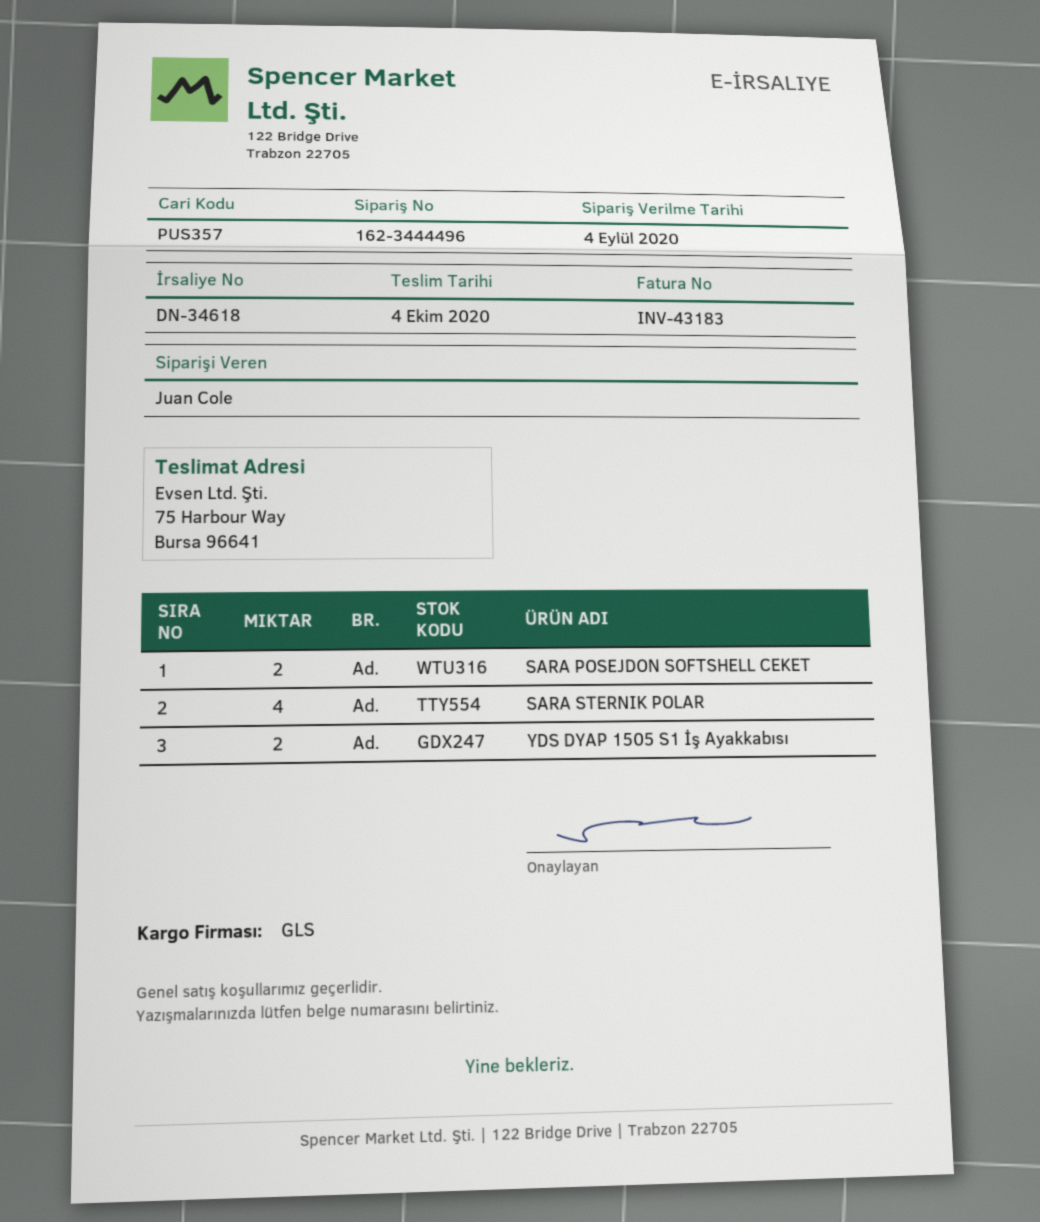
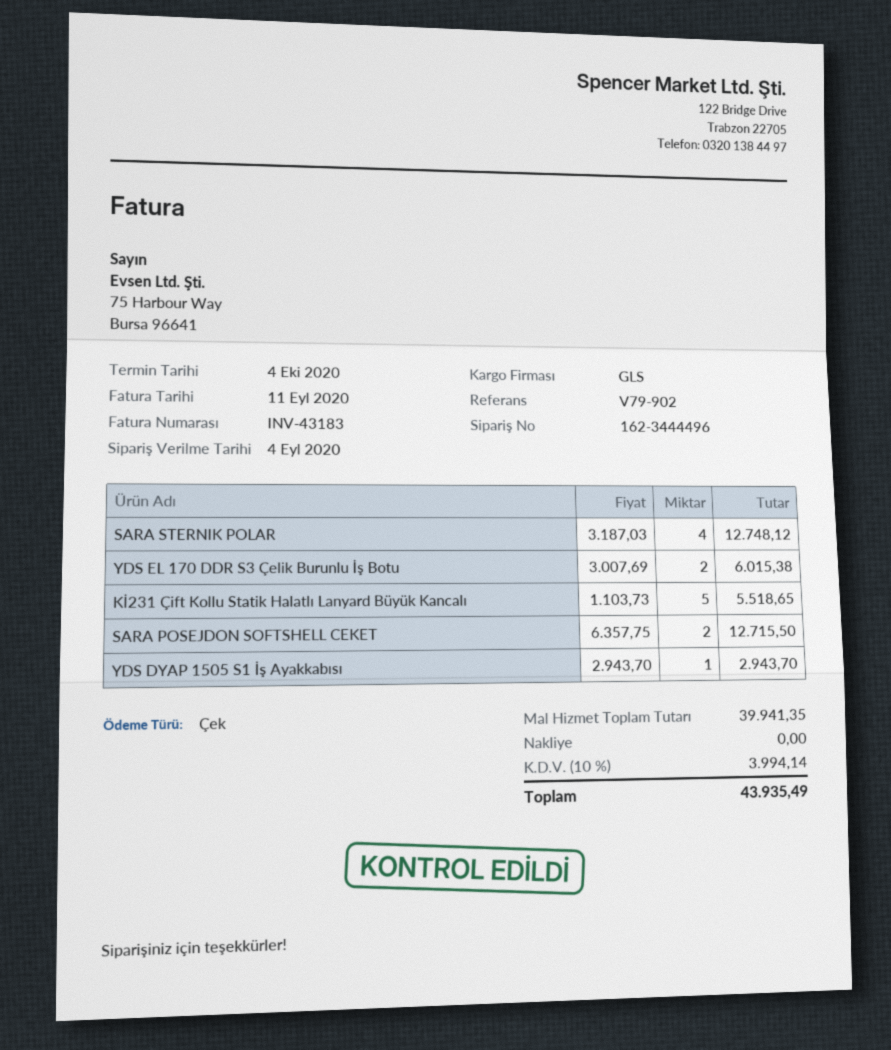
YDS DYAP 1505 S1 İş Ayakkabısı: 2 -> 1
YDS EL 170 DDR S3 Çelik Burunlu İş Botu: none -> 2
Kİ231 Çift Kollu Statik Halatlı Lanyard Büyük Kancalı: none -> 5

